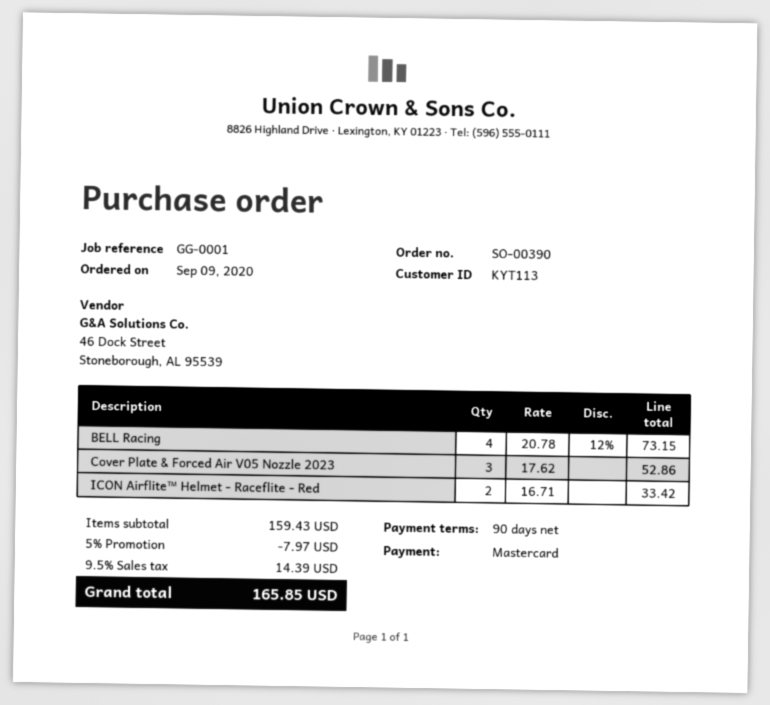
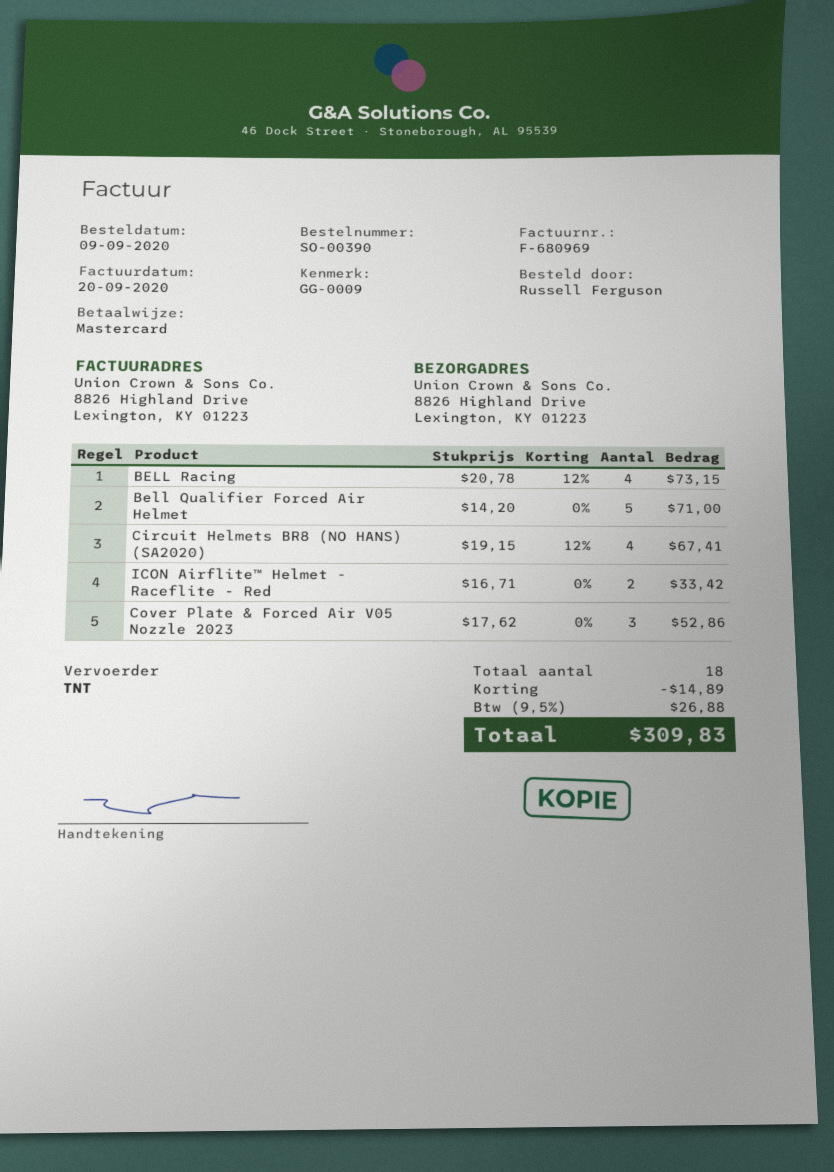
reference: GG-0001 -> GG-0009
Bell Qualifier Forced Air Helmet: none -> 5 x 14.20 = 71.00
Circuit Helmets BR8 (NO HANS) (SA2020): none -> 4 x 19.15 - 12% = 67.41
discount: 7.97 -> 14.89
tax: 9.5% = 14.39 -> 9.5% = 26.88
total: 165.85 -> 309.83

